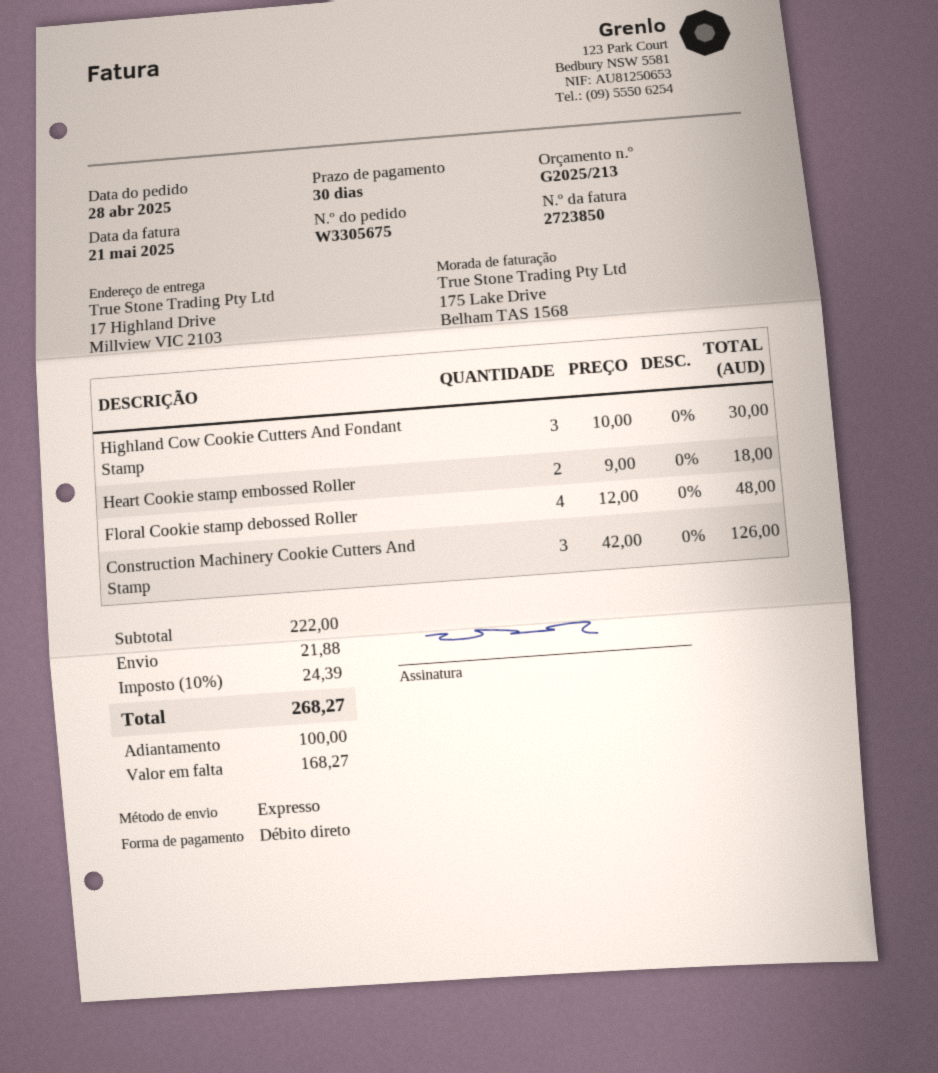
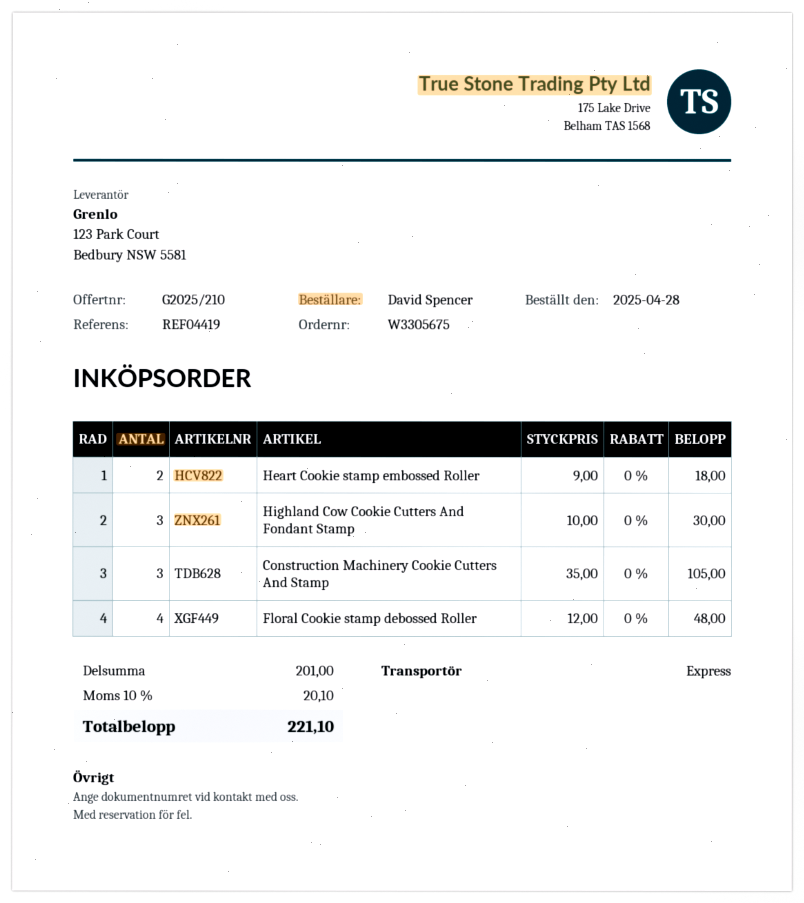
quote number: G2025/213 -> G2025/210
Construction Machinery Cookie Cutters And Stamp: 3 x 42.00 = 126.00 -> 3 x 35.00 = 105.00
subtotal: 222.00 -> 201.00
shipping: 21.88 -> none
tax: 10% = 24.39 -> 10% = 20.10
total: 268.27 -> 221.10

